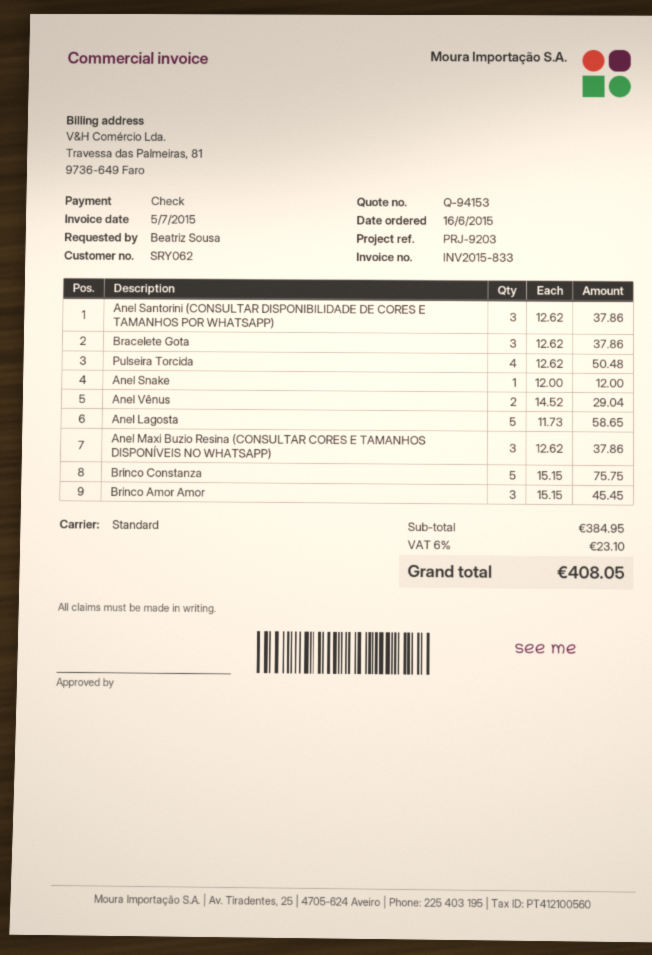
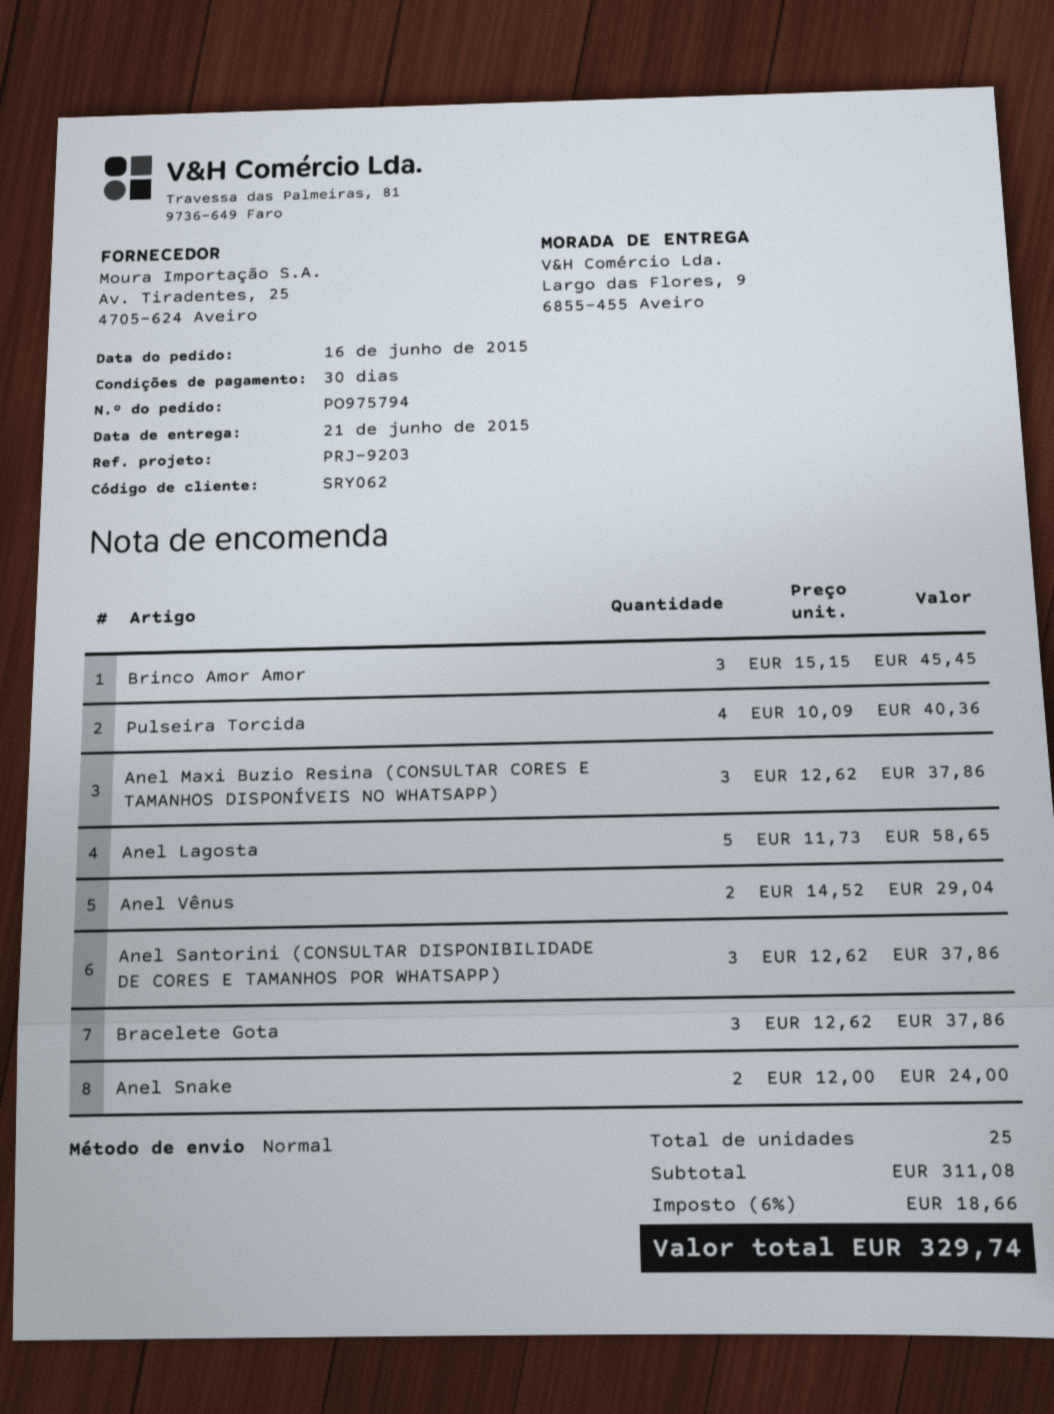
Pulseira Torcida: 4 x 12.62 = 50.48 -> 4 x 10.09 = 40.36
Anel Snake: 1 x 12.00 = 12.00 -> 2 x 12.00 = 24.00
Brinco Constanza: 5 x 15.15 = 75.75 -> none
subtotal: 384.95 -> 311.08
tax: 6% = 23.10 -> 6% = 18.66
total: 408.05 -> 329.74

